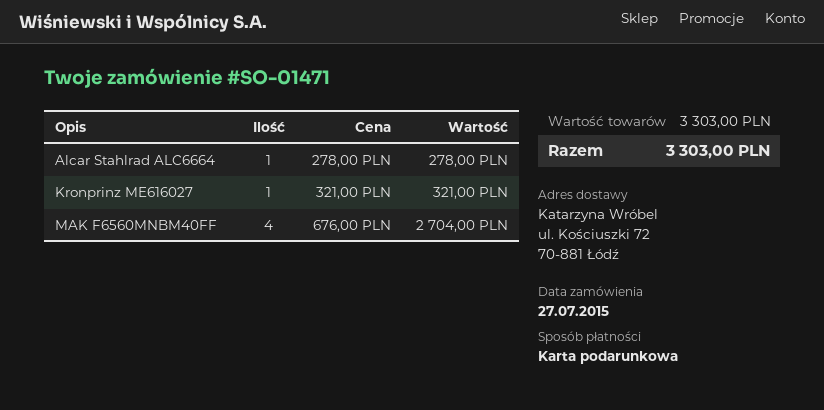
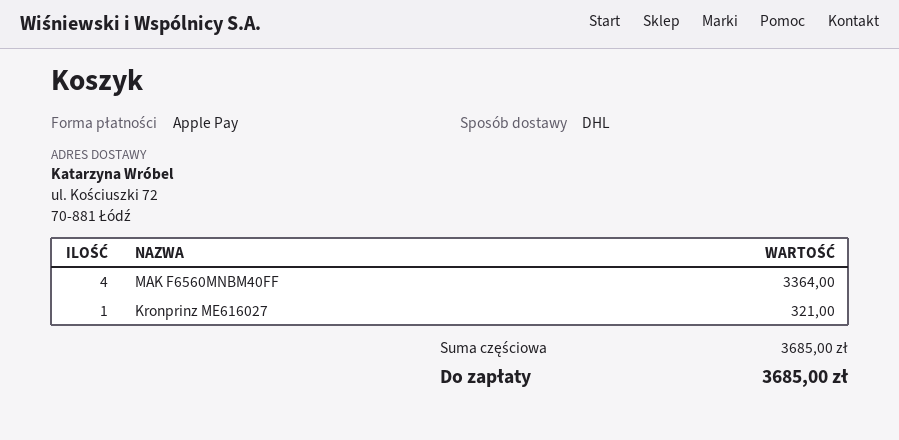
payment method: gift card -> Apple Pay
Alcar Stahlrad ALC6664: 1 for 278.00 -> none
MAK F6560MNBM40FF: 4 for 2704.00 -> 4 for 3364.00
subtotal: 3303.00 -> 3685.00
total: 3303.00 -> 3685.00

